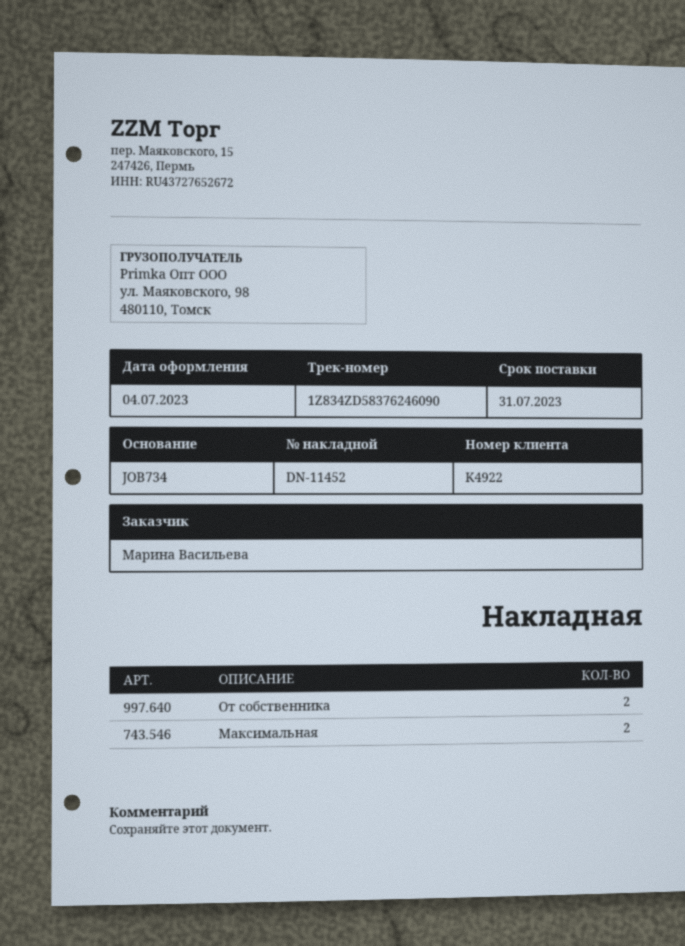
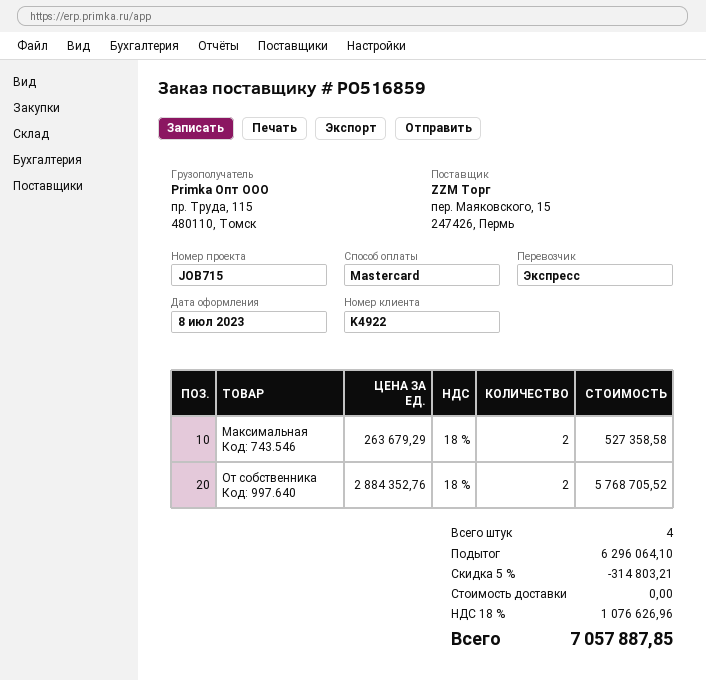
order date: 2023-07-04 -> 2023-07-08
reference: JOB734 -> JOB715
ship to: ул. Маяковского, 98, 480110, Томск -> пр. Труда, 115, 480110, Томск

